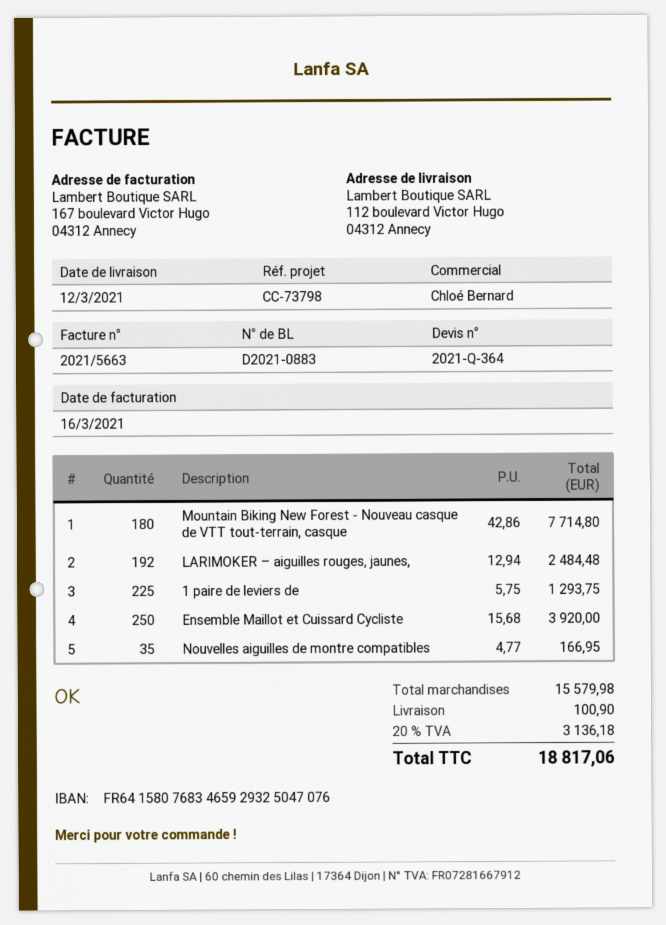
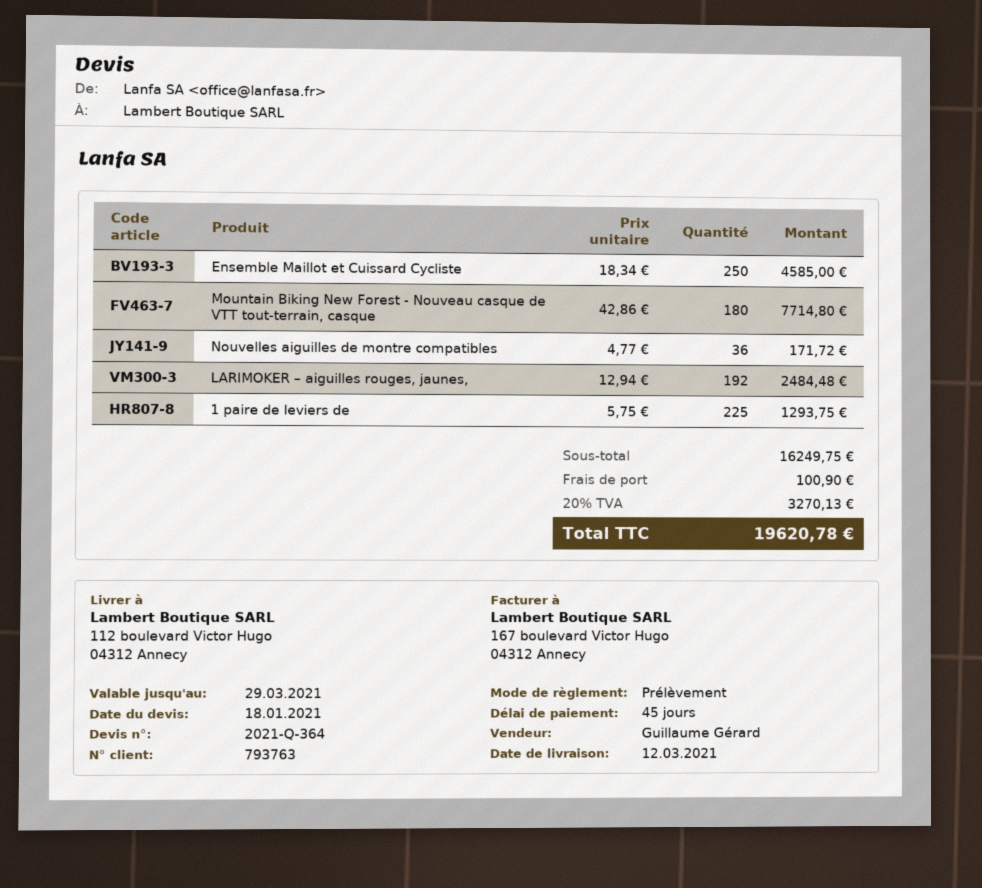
sales rep: Chloé Bernard -> Guillaume Gérard
Ensemble Maillot et Cuissard Cycliste: 250 x 15.68 = 3920.00 -> 250 x 18.34 = 4585.00
Nouvelles aiguilles de montre compatibles: 35 x 4.77 = 166.95 -> 36 x 4.77 = 171.72
subtotal: 15579.98 -> 16249.75
tax: 20% = 3136.18 -> 20% = 3270.13
total: 18817.06 -> 19620.78

